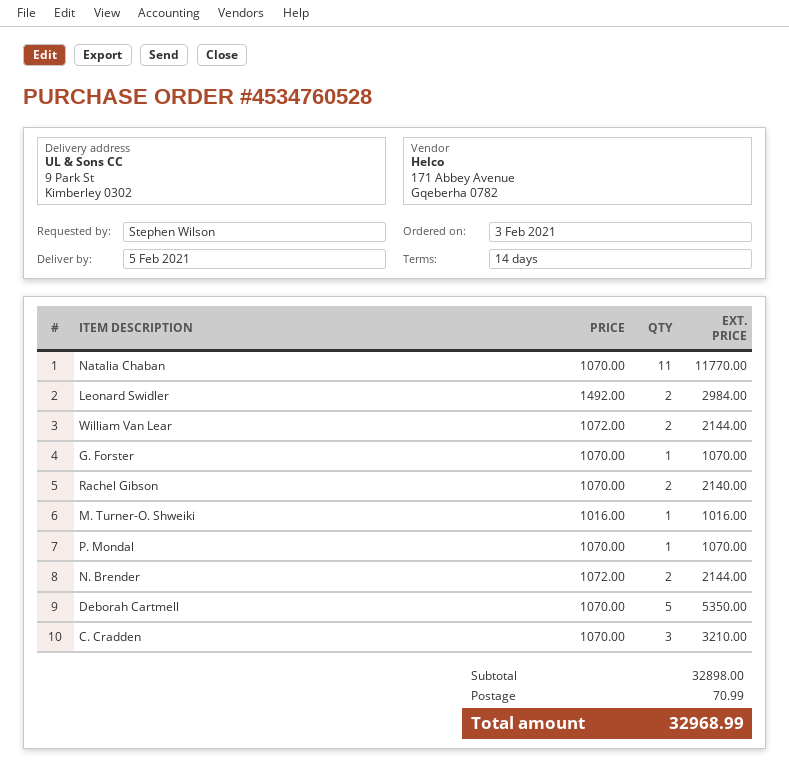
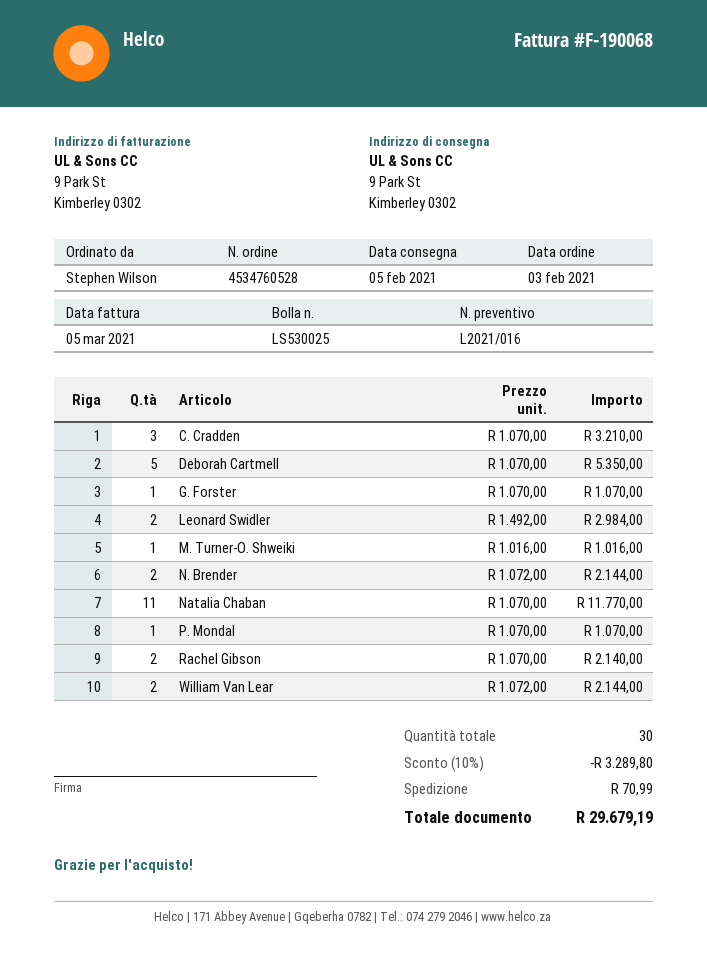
discount: none -> 10% = 3289.80
total: 32968.99 -> 29679.19

